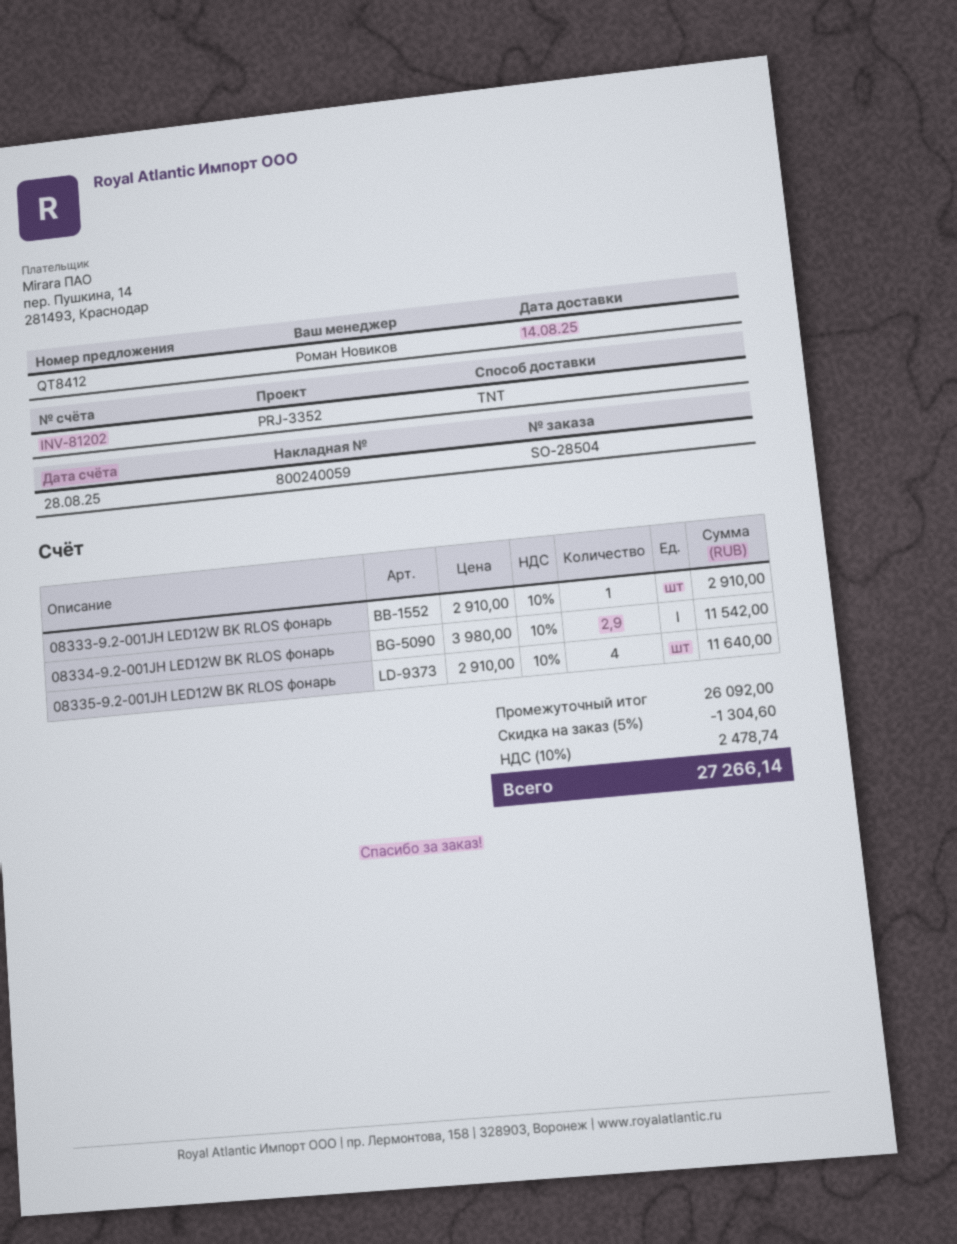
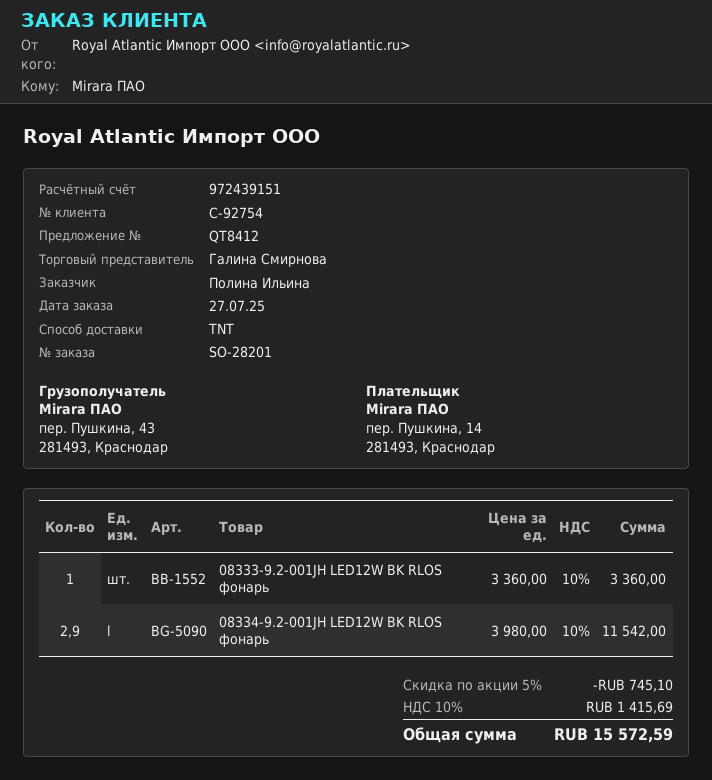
order number: SO-28504 -> SO-28201
sales rep: Роман Новиков -> Галина Смирнова
08333-9.2-001JH LED12W BK RLOS фонарь: 1 x 2910.00 = 2910.00 -> 1 x 3360.00 = 3360.00
08335-9.2-001JH LED12W BK RLOS фонарь: 4 x 2910.00 = 11640.00 -> none
discount: 5% = 1304.60 -> 5% = 745.10
tax: 10% = 2478.74 -> 10% = 1415.69
total: 27266.14 -> 15572.59

